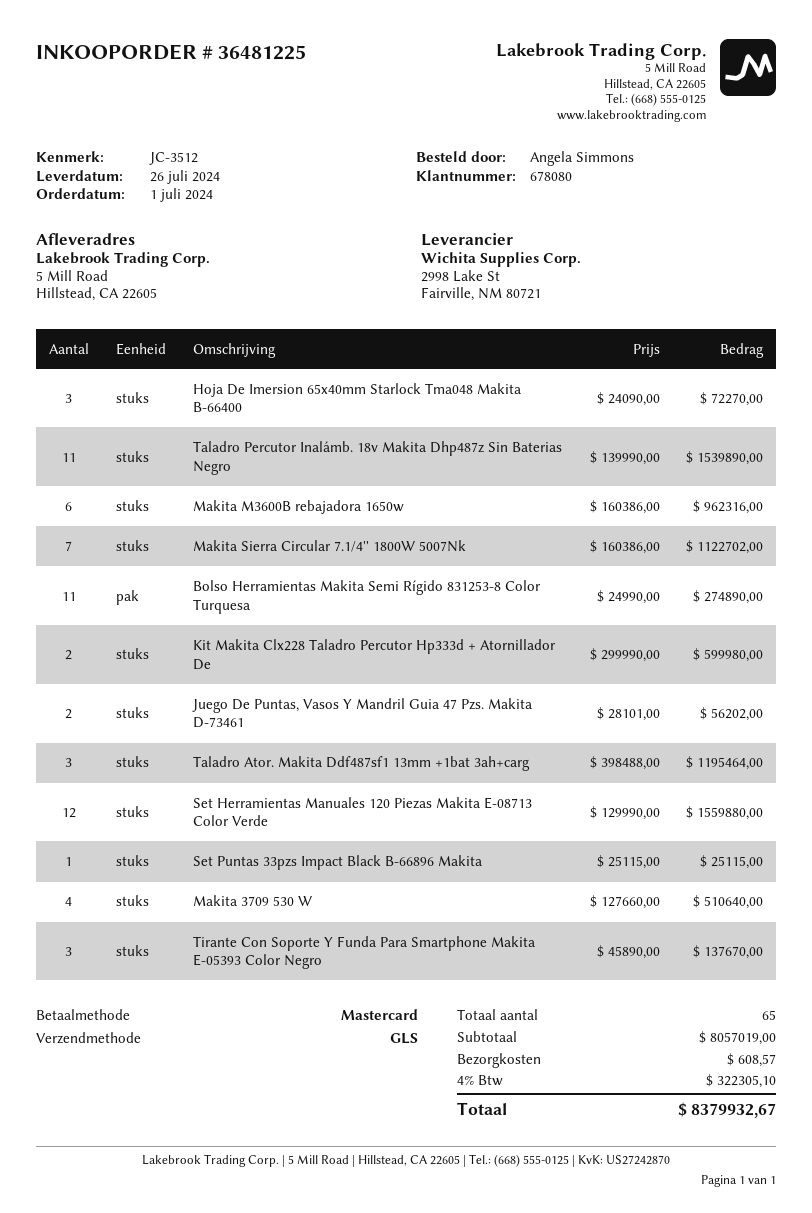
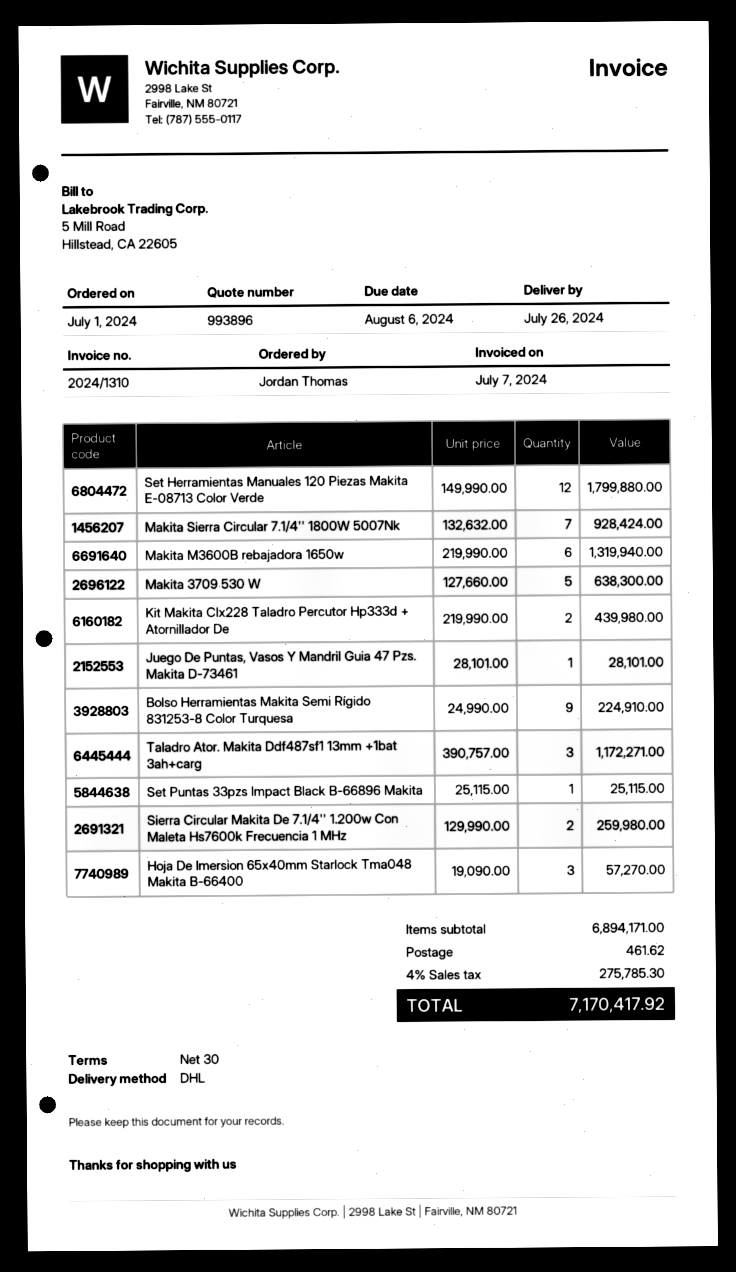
ordered by: Angela Simmons -> Jordan Thomas
shipping method: GLS -> DHL
Hoja De Imersion 65x40mm Starlock Tma048 Makita B-66400: 3 x 24090.00 = 72270.00 -> 3 x 19090.00 = 57270.00
Taladro Percutor Inalámb. 18v Makita Dhp487z Sin Baterias Negro: 11 x 139990.00 = 1539890.00 -> none
Makita M3600B rebajadora 1650w: 6 x 160386.00 = 962316.00 -> 6 x 219990.00 = 1319940.00
Makita Sierra Circular 7.1/4'' 1800W 5007Nk: 7 x 160386.00 = 1122702.00 -> 7 x 132632.00 = 928424.00
Bolso Herramientas Makita Semi Rígido 831253-8 Color Turquesa: 11 x 24990.00 = 274890.00 -> 9 x 24990.00 = 224910.00
Kit Makita Clx228 Taladro Percutor Hp333d + Atornillador De: 2 x 299990.00 = 599980.00 -> 2 x 219990.00 = 439980.00
Juego De Puntas, Vasos Y Mandril Guia 47 Pzs. Makita D-73461: 2 x 28101.00 = 56202.00 -> 1 x 28101.00 = 28101.00
Taladro Ator. Makita Ddf487sf1 13mm +1bat 3ah+carg: 3 x 398488.00 = 1195464.00 -> 3 x 390757.00 = 1172271.00
Set Herramientas Manuales 120 Piezas Makita E-08713 Color Verde: 12 x 129990.00 = 1559880.00 -> 12 x 149990.00 = 1799880.00
Makita 3709 530 W: 4 x 127660.00 = 510640.00 -> 5 x 127660.00 = 638300.00
Tirante Con Soporte Y Funda Para Smartphone Makita E-05393 Color Negro: 3 x 45890.00 = 137670.00 -> none
Sierra Circular Makita De 7.1/4'' 1.200w Con Maleta Hs7600k Frecuencia 1 MHz: none -> 2 x 129990.00 = 259980.00
subtotal: 8057019.00 -> 6894171.00
shipping: 608.57 -> 461.62
tax: 4% = 322305.10 -> 4% = 275785.30
total: 8379932.67 -> 7170417.92

